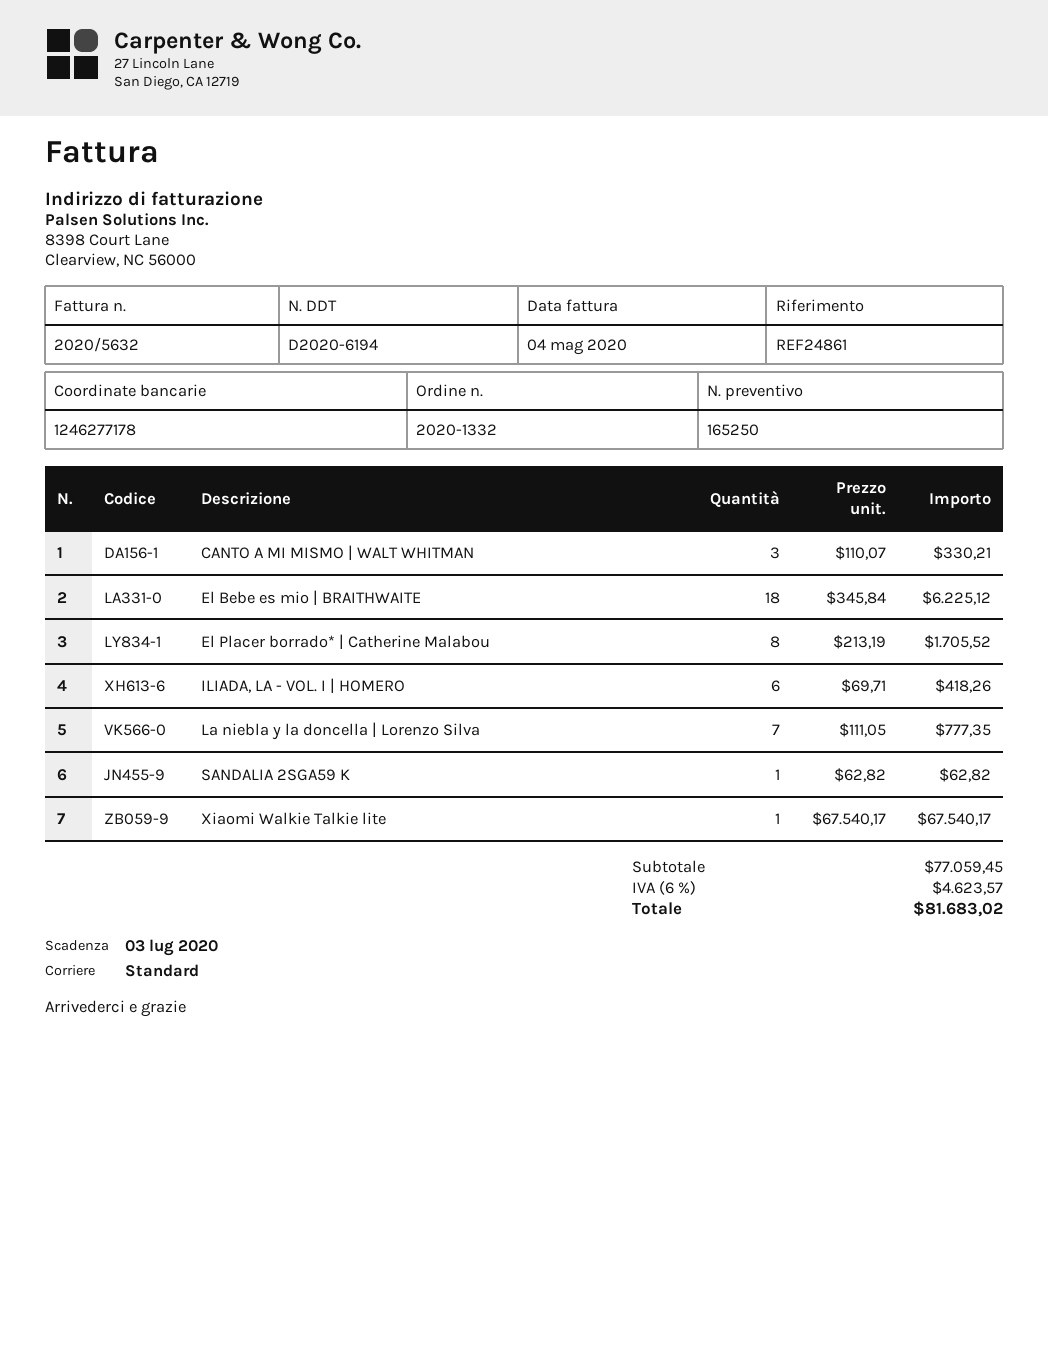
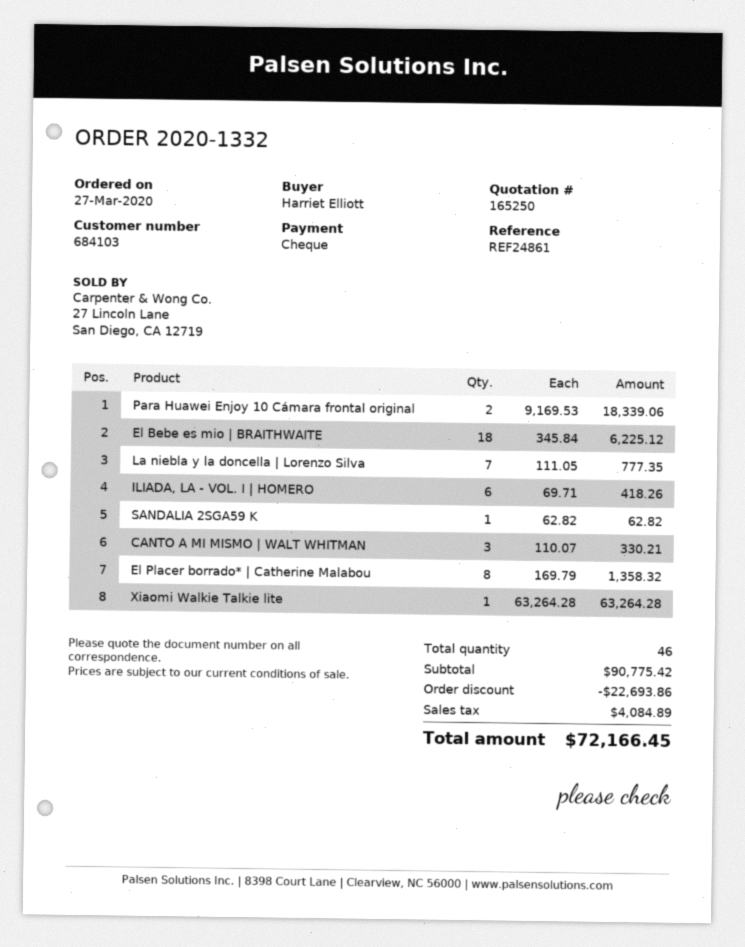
El Placer borrado* | Catherine Malabou: 8 x 213.19 = 1705.52 -> 8 x 169.79 = 1358.32
Xiaomi Walkie Talkie lite: 1 x 67540.17 = 67540.17 -> 1 x 63264.28 = 63264.28
Para Huawei Enjoy 10 Cámara frontal original: none -> 2 x 9169.53 = 18339.06
subtotal: 77059.45 -> 90775.42
discount: none -> 22693.86
tax: 4623.57 -> 4084.89
total: 81683.02 -> 72166.45

